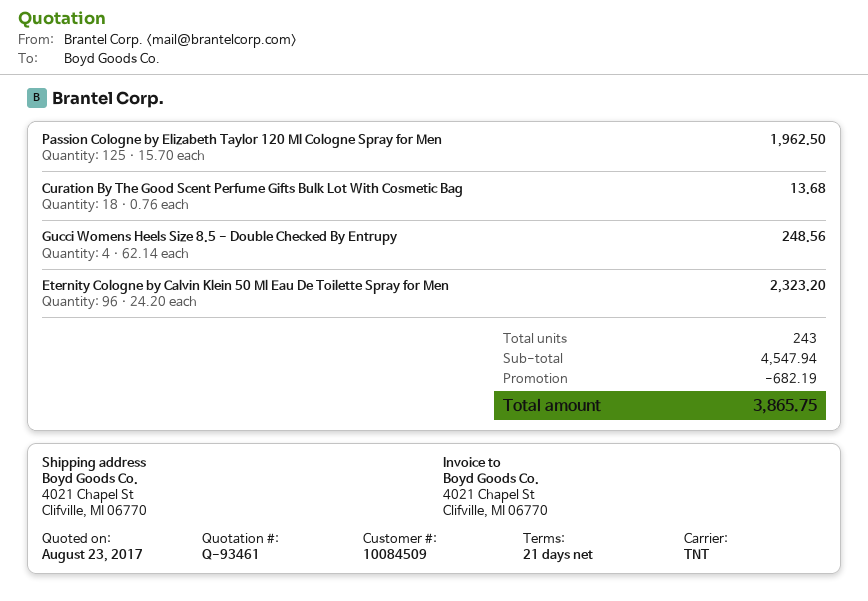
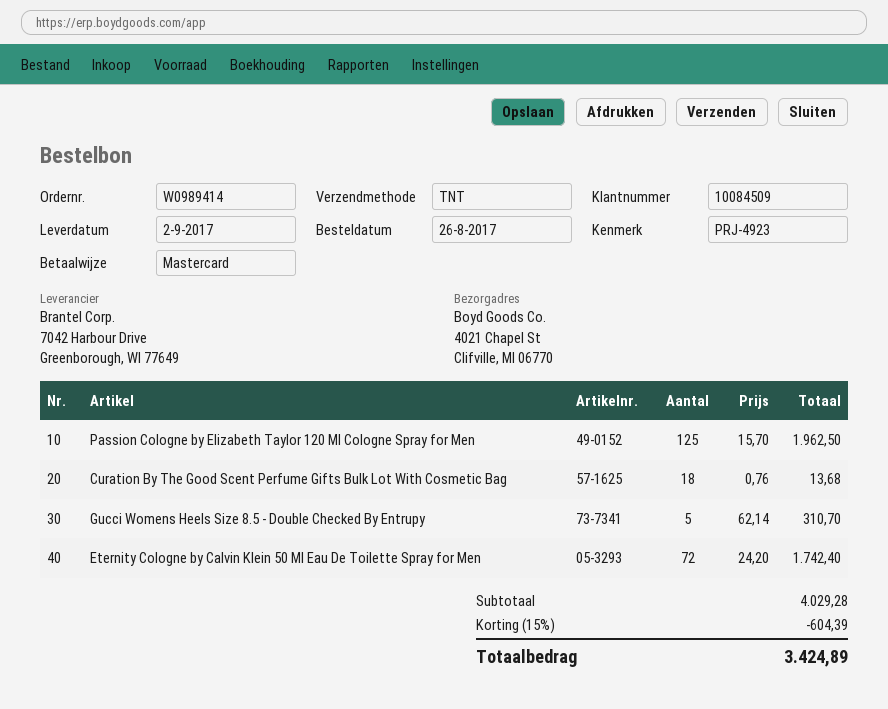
Gucci Womens Heels Size 8.5 - Double Checked By Entrupy: 4 x 62.14 = 248.56 -> 5 x 62.14 = 310.70
Eternity Cologne by Calvin Klein 50 Ml Eau De Toilette Spray for Men: 96 x 24.20 = 2323.20 -> 72 x 24.20 = 1742.40
subtotal: 4547.94 -> 4029.28
discount: 682.19 -> 604.39
total: 3865.75 -> 3424.89

